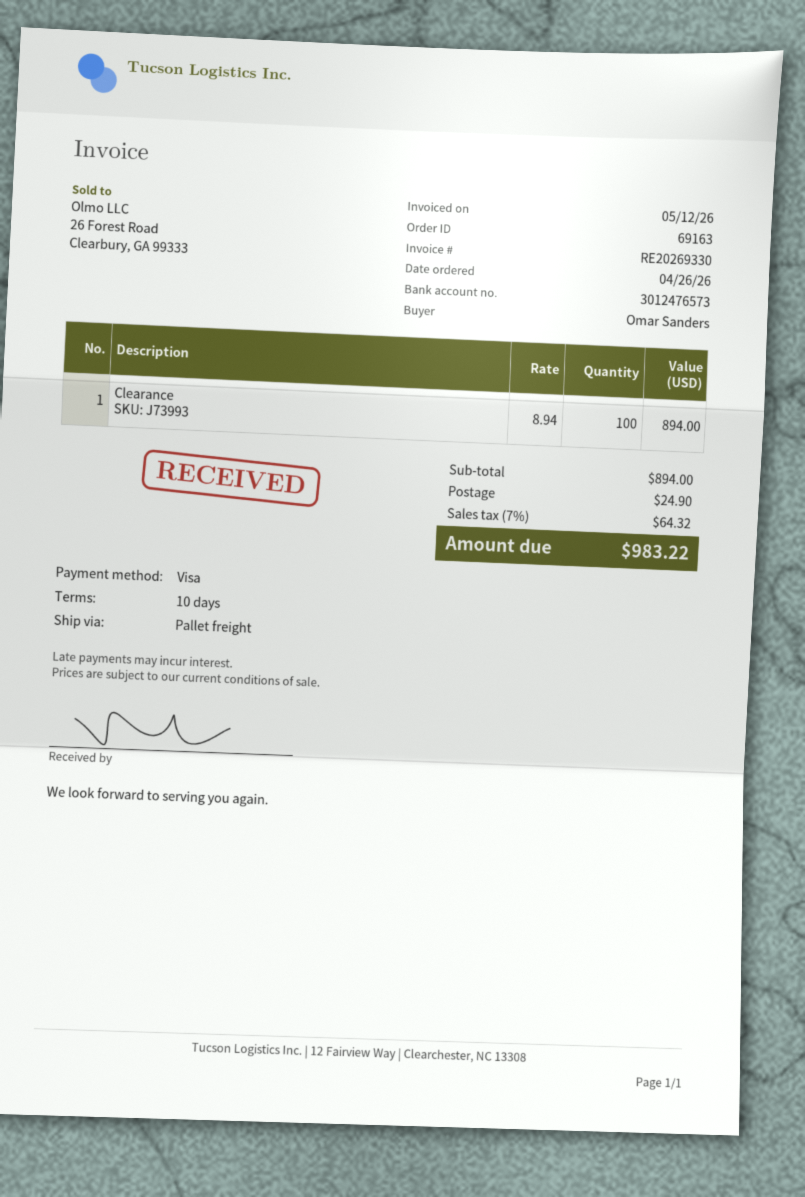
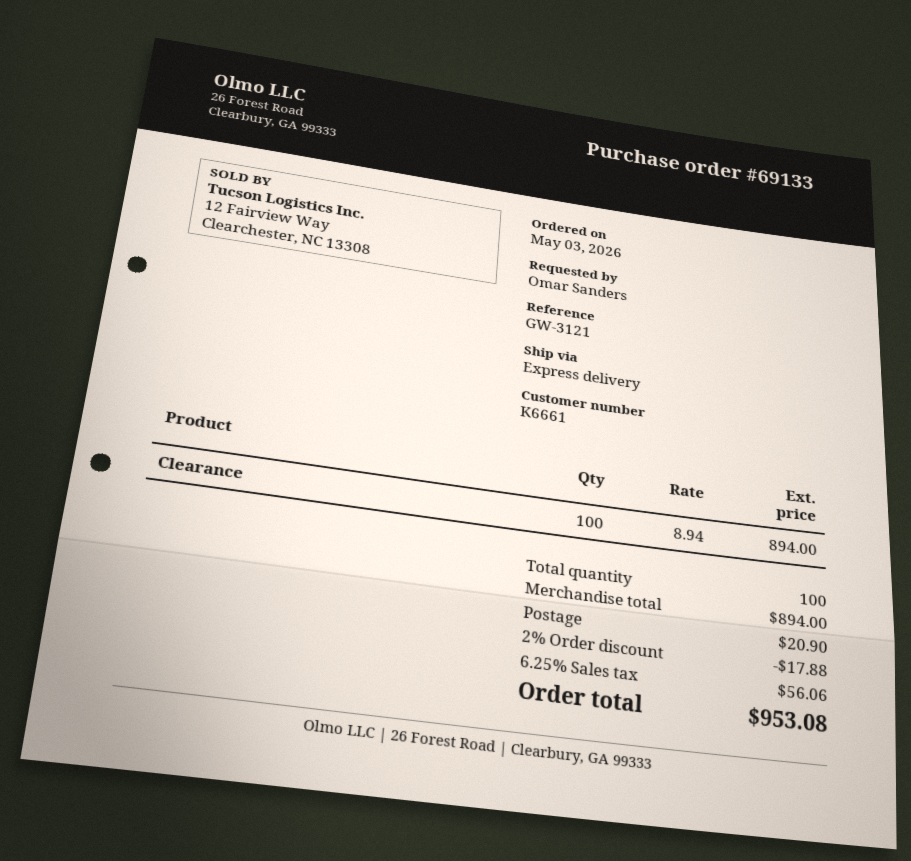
order number: 69163 -> 69133
order date: 2026-04-26 -> 2026-05-03
shipping method: pallet freight -> express
discount: none -> 2% = 17.88
shipping: 24.90 -> 20.90
tax: 7% = 64.32 -> 6.25% = 56.06
total: 983.22 -> 953.08

